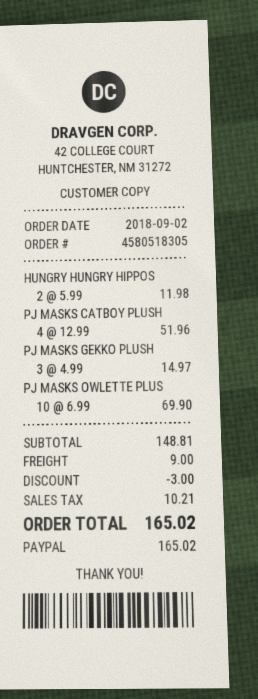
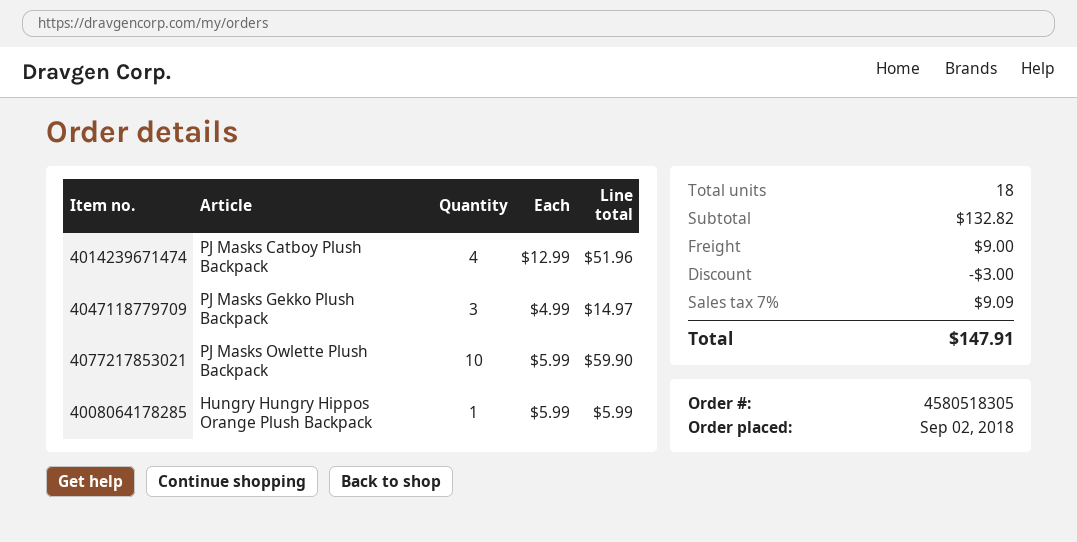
HUNGRY HUNGRY HIPPOS: 2 x 5.99 = 11.98 -> 1 x 5.99 = 5.99
PJ MASKS OWLETTE PLUS: 10 x 6.99 = 69.90 -> 10 x 5.99 = 59.90
subtotal: 148.81 -> 132.82
tax: 10.21 -> 9.09
total: 165.02 -> 147.91

